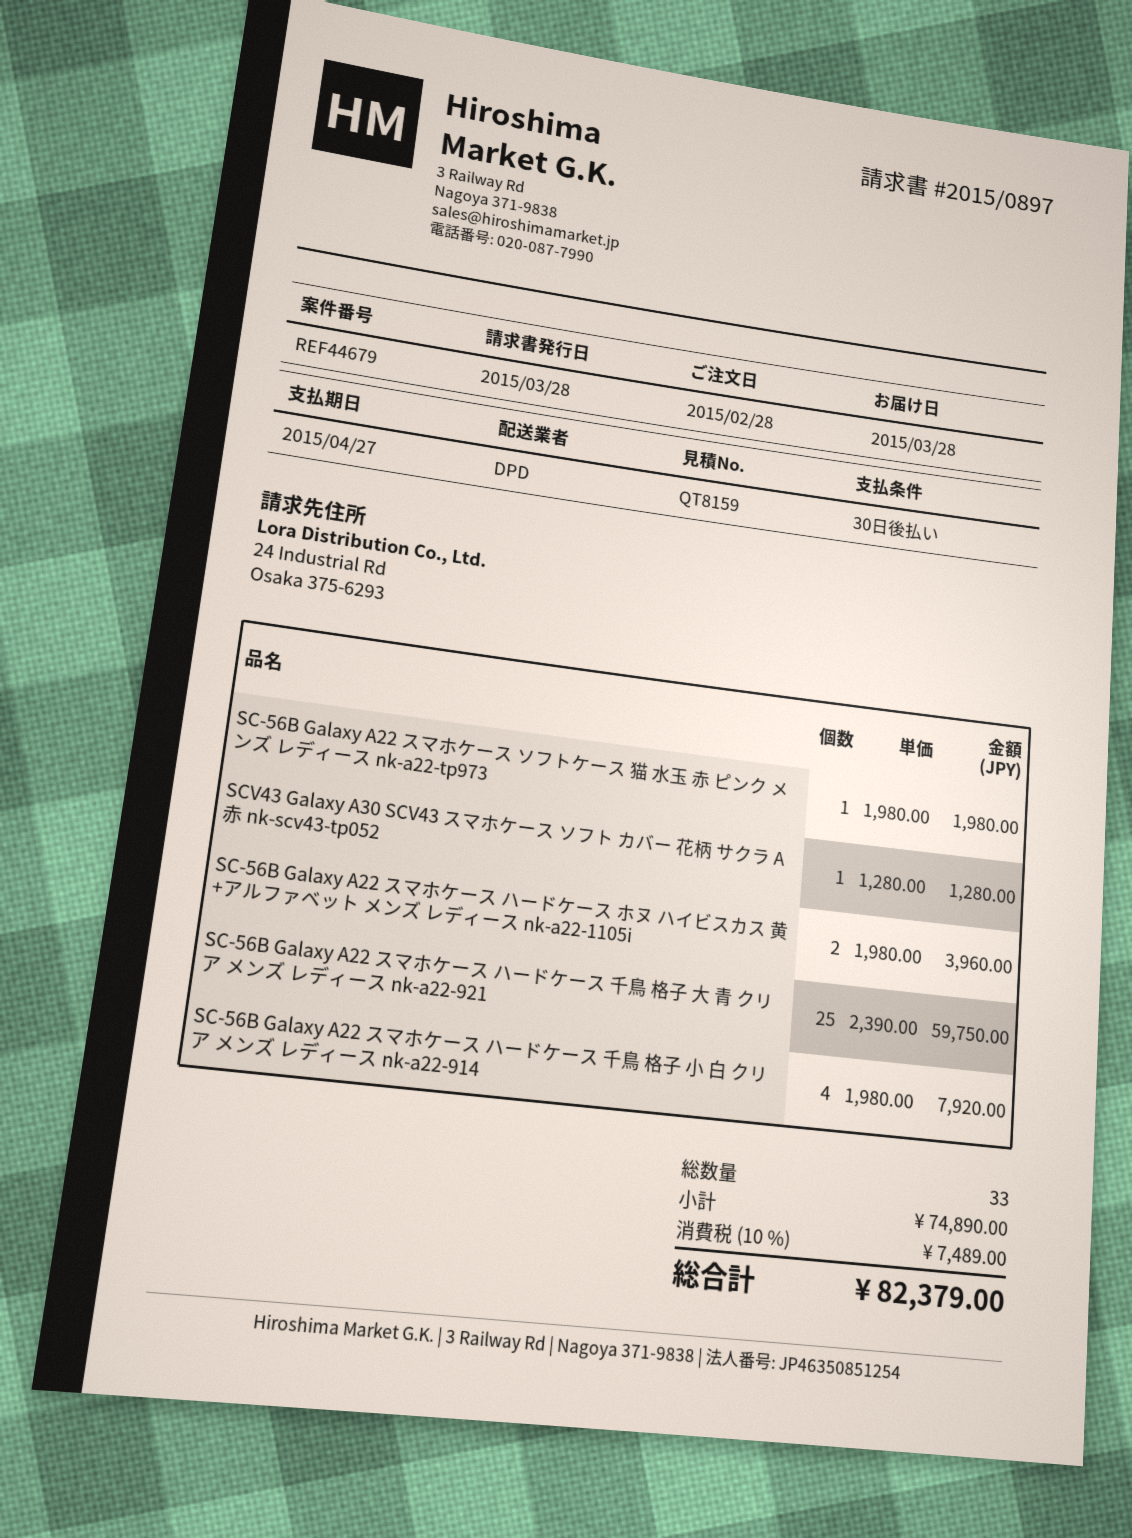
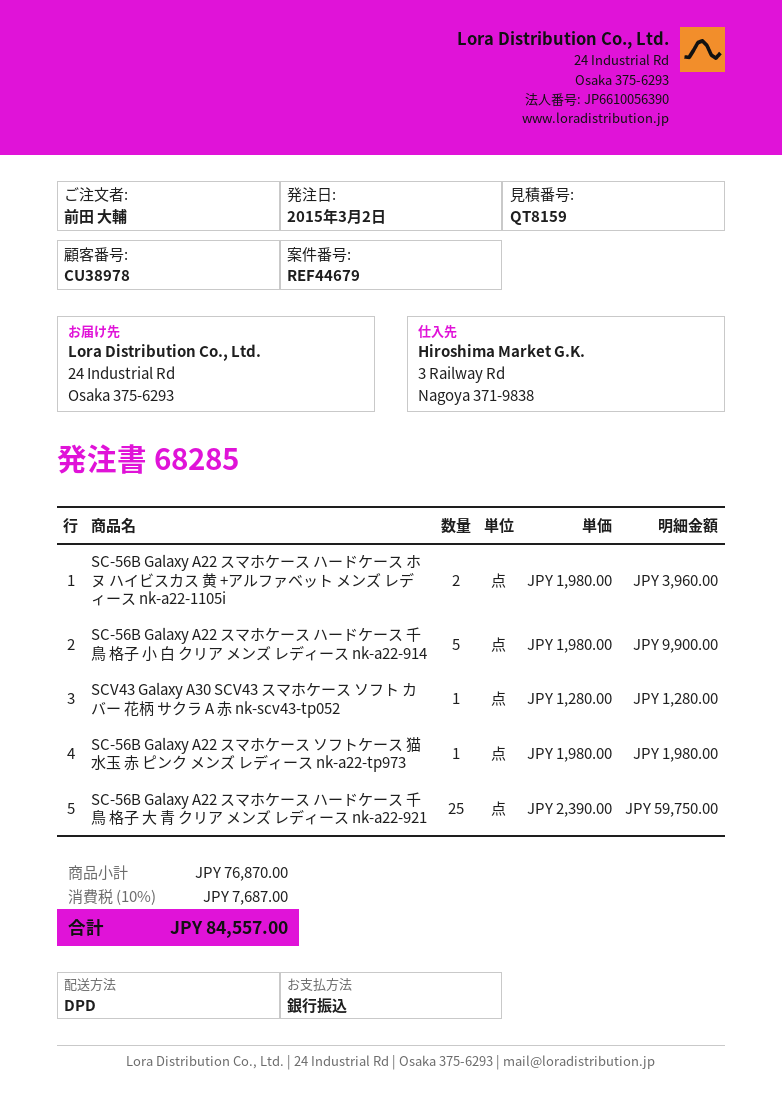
order date: 2015-02-28 -> 2015-03-02
SC-56B Galaxy A22 スマホケース ハードケース 千鳥 格子 小 白 クリア メンズ レディース nk-a22-914: 4 x 1980.00 = 7920.00 -> 5 x 1980.00 = 9900.00
subtotal: 74890.00 -> 76870.00
tax: 10% = 7489.00 -> 10% = 7687.00
total: 82379.00 -> 84557.00

